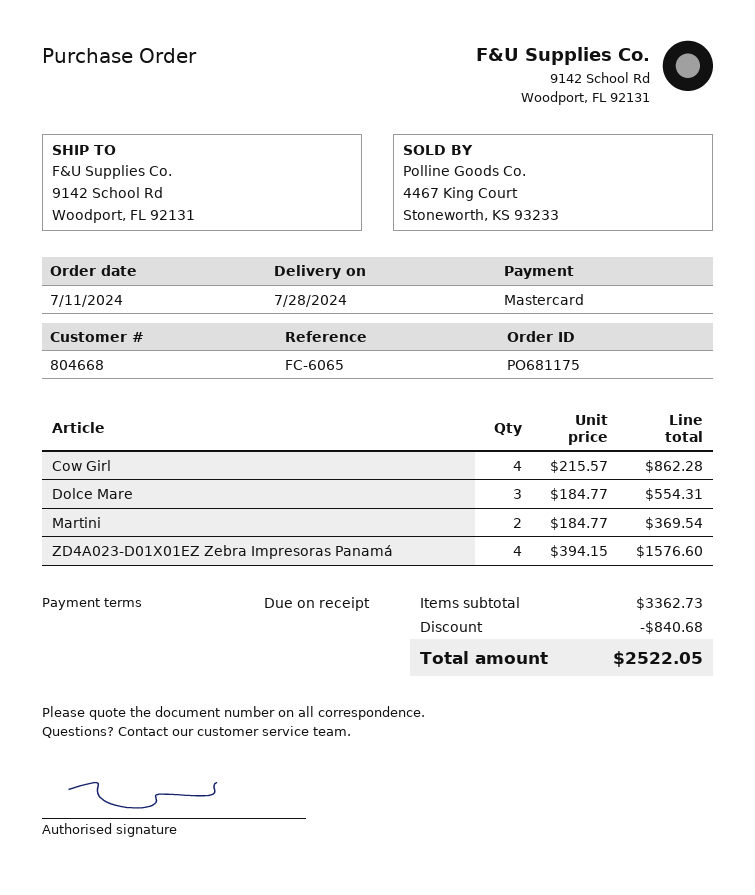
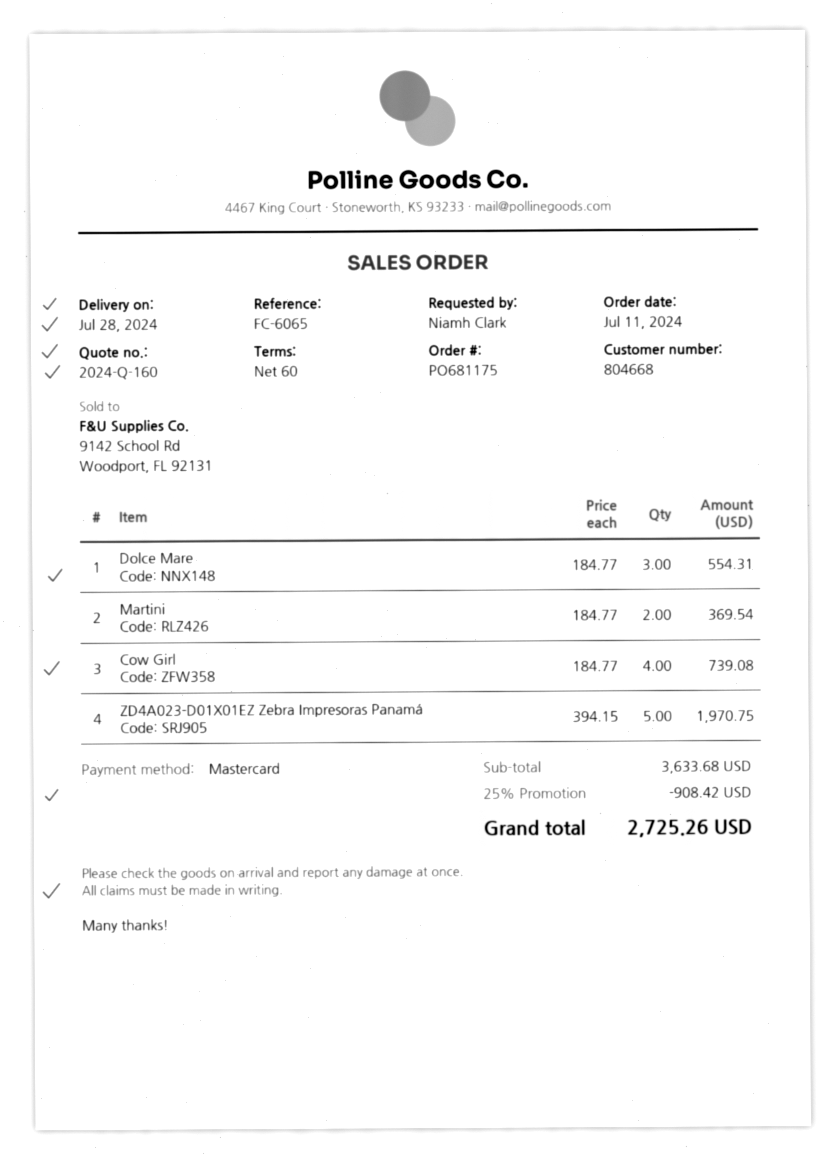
payment terms: on receipt -> 60 days
Cow Girl: 4 x 215.57 = 862.28 -> 4 x 184.77 = 739.08
ZD4A023-D01X01EZ Zebra Impresoras Panamá: 4 x 394.15 = 1576.60 -> 5 x 394.15 = 1970.75
subtotal: 3362.73 -> 3633.68
discount: 840.68 -> 908.42
total: 2522.05 -> 2725.26

